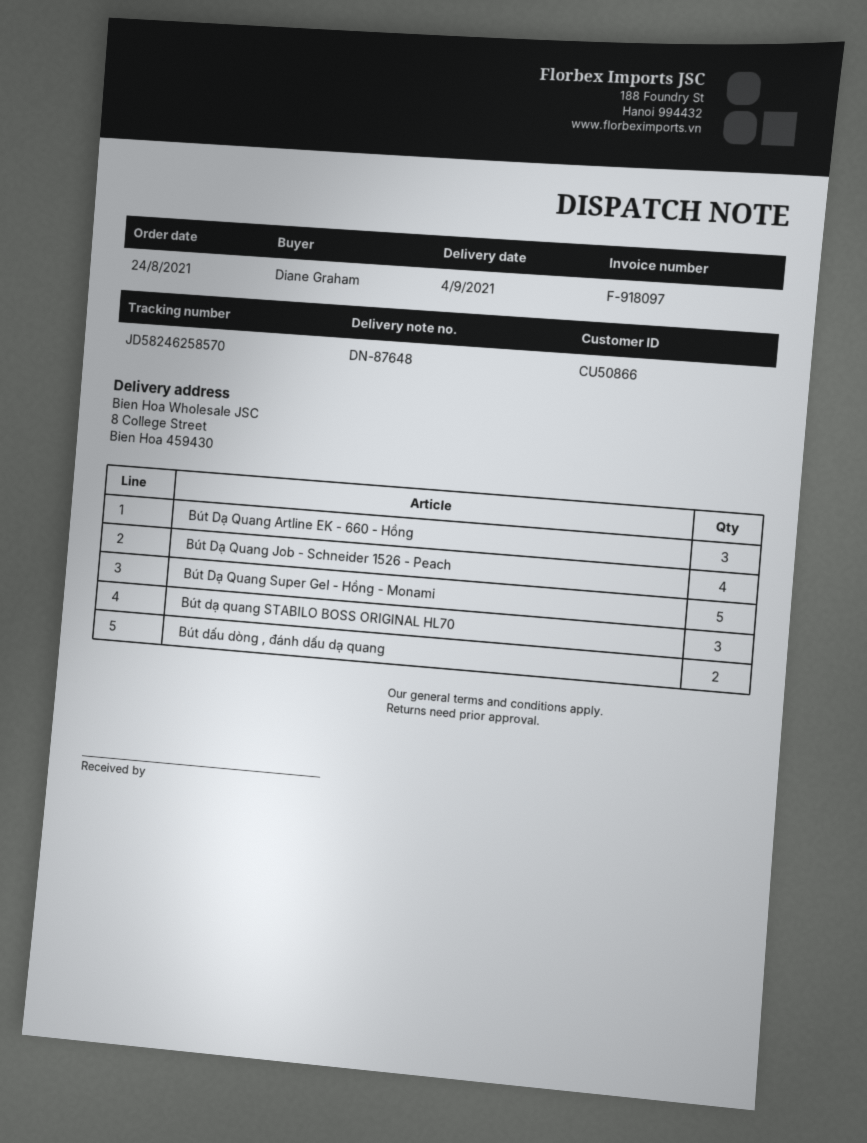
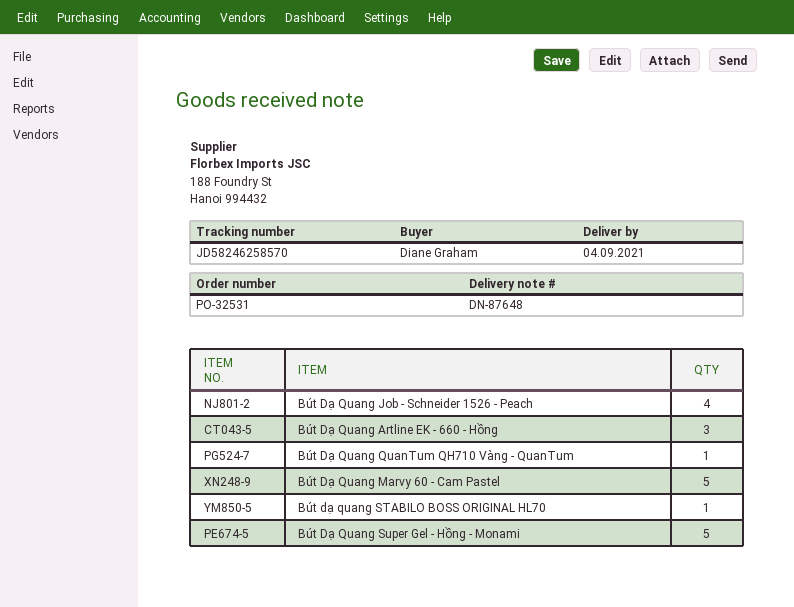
Bút dạ quang STABILO BOSS ORIGINAL HL70: 3 -> 1
Bút dấu dòng , đánh dấu dạ quang: 2 -> none
Bút Dạ Quang QuanTum QH710 Vàng - QuanTum: none -> 1
Bút Dạ Quang Marvy 60 - Cam Pastel: none -> 5

